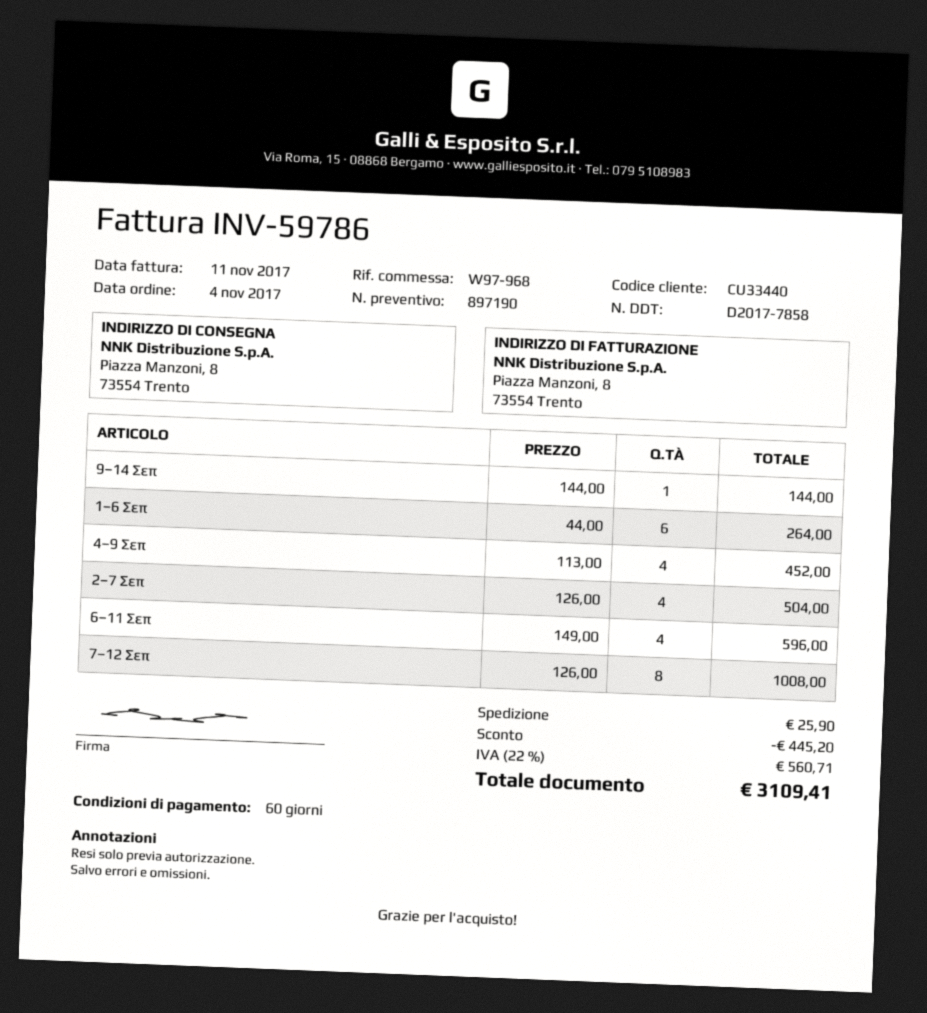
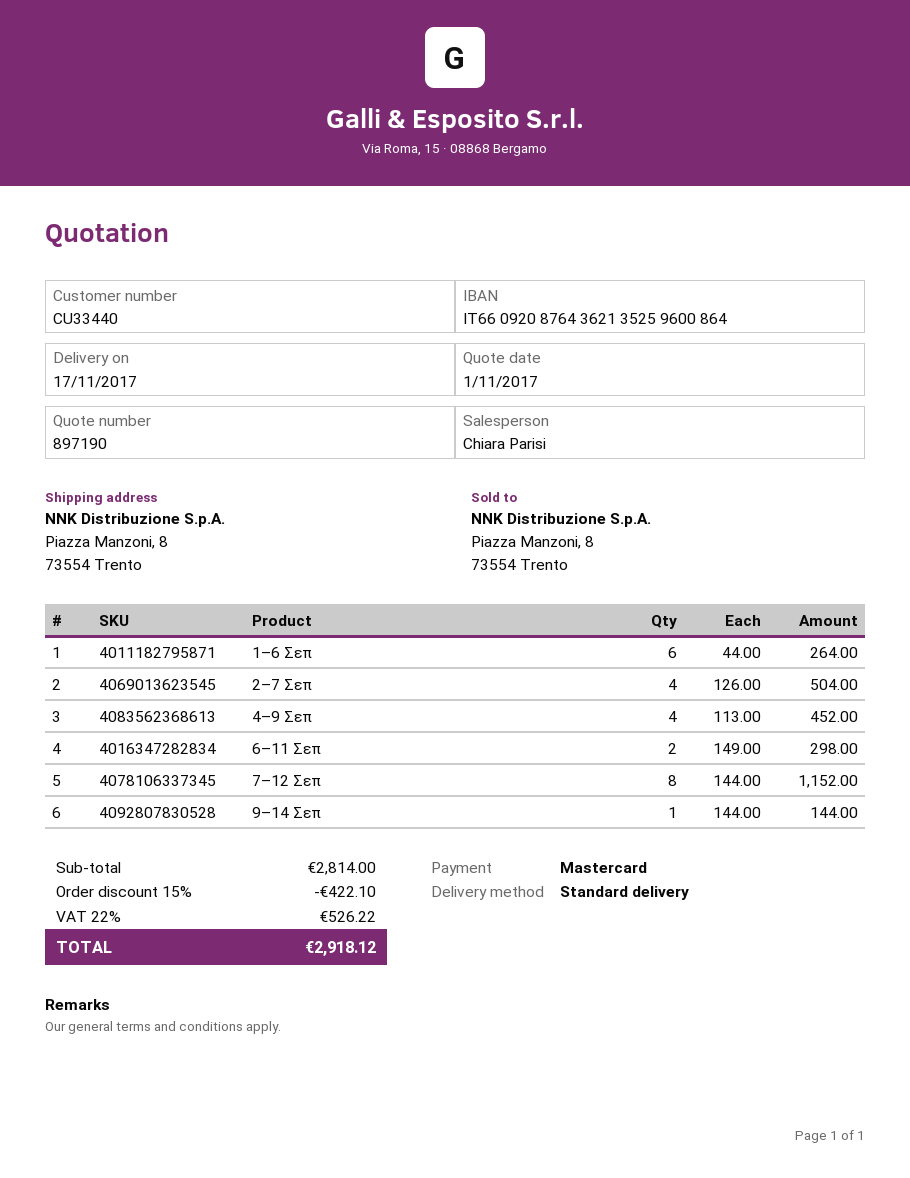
6–11 Σεπ: 4 x 149.00 = 596.00 -> 2 x 149.00 = 298.00
7–12 Σεπ: 8 x 126.00 = 1008.00 -> 8 x 144.00 = 1152.00
discount: 445.20 -> 422.10
shipping: 25.90 -> none
tax: 22% = 560.71 -> 22% = 526.22
total: 3109.41 -> 2918.12

